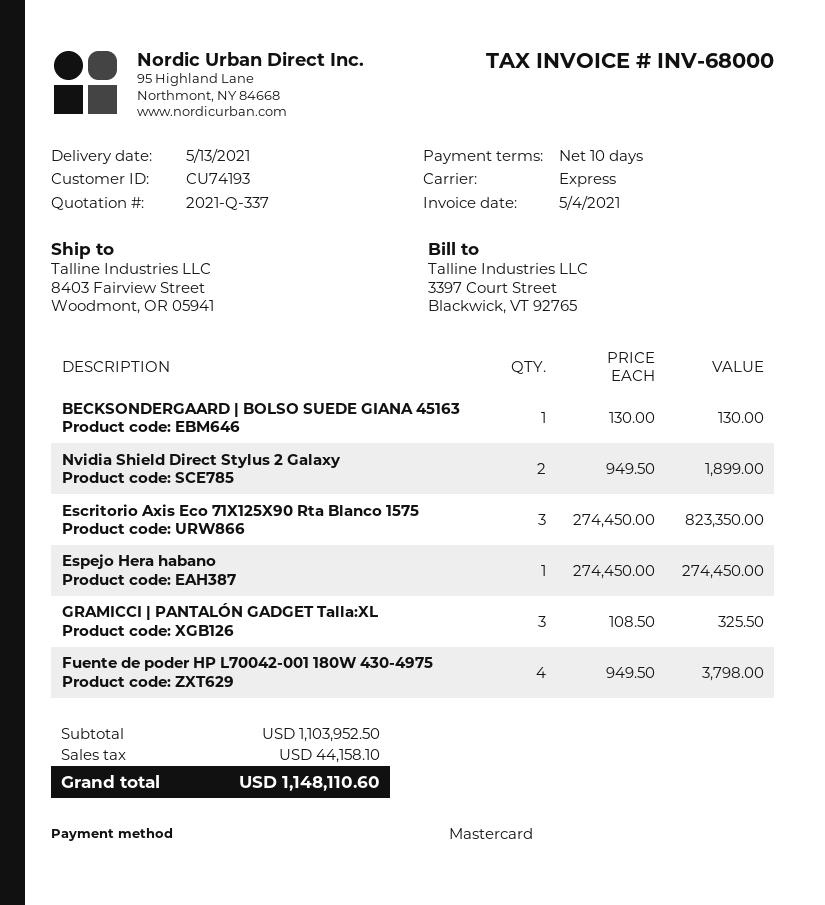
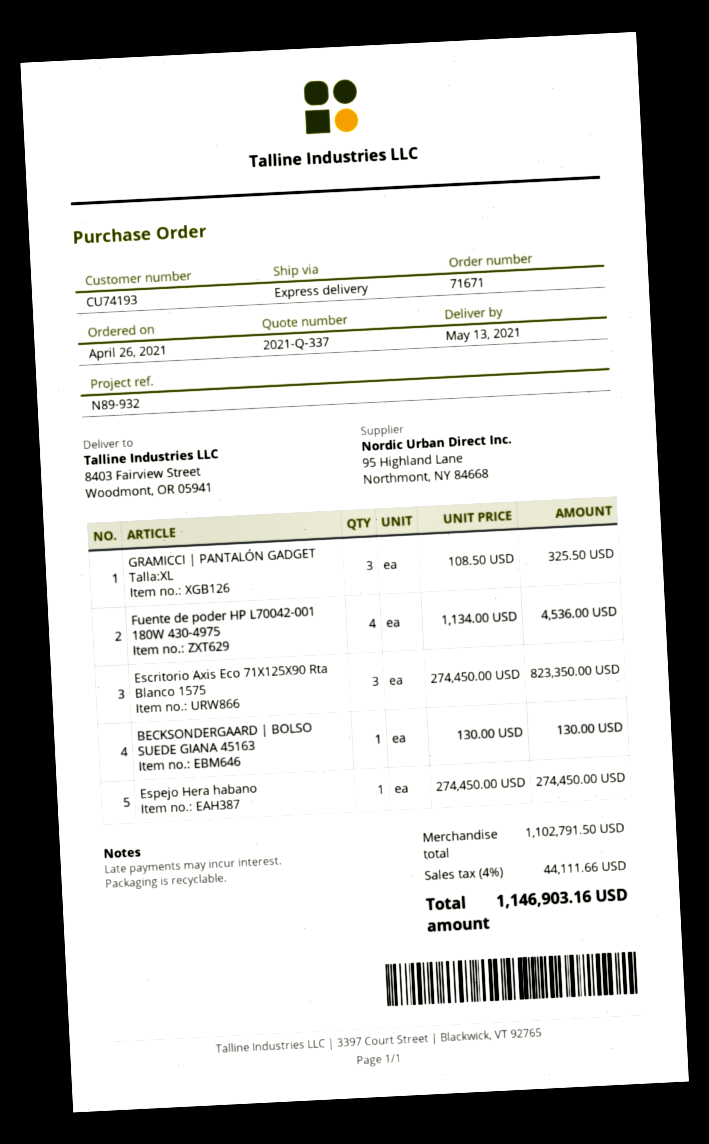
Nvidia Shield Direct Stylus 2 Galaxy: 2 x 949.50 = 1899.00 -> none
Fuente de poder HP L70042-001 180W 430-4975: 4 x 949.50 = 3798.00 -> 4 x 1134.00 = 4536.00
subtotal: 1103952.50 -> 1102791.50
tax: 44158.10 -> 44111.66
total: 1148110.60 -> 1146903.16

